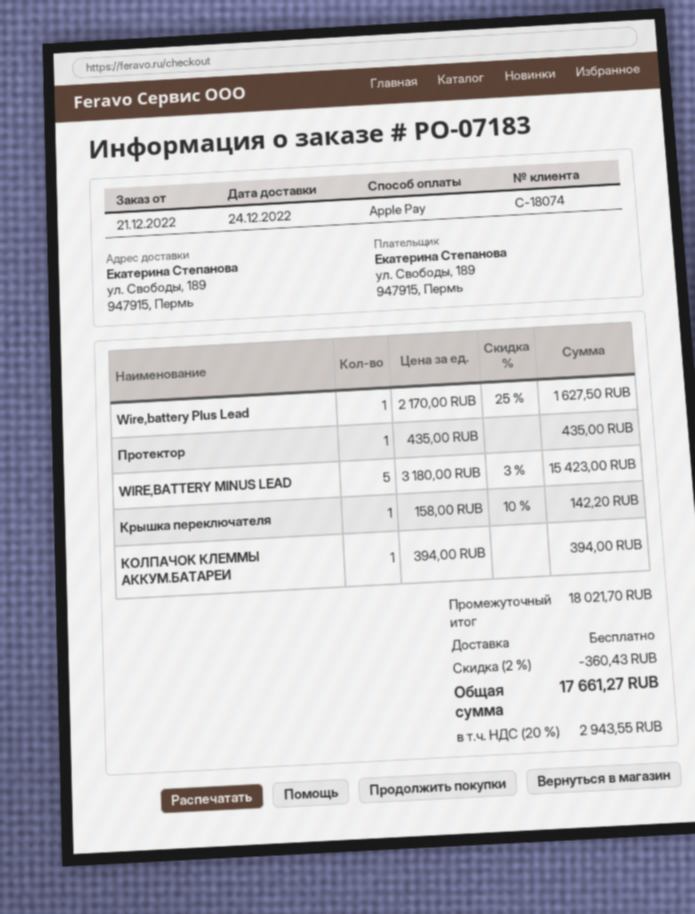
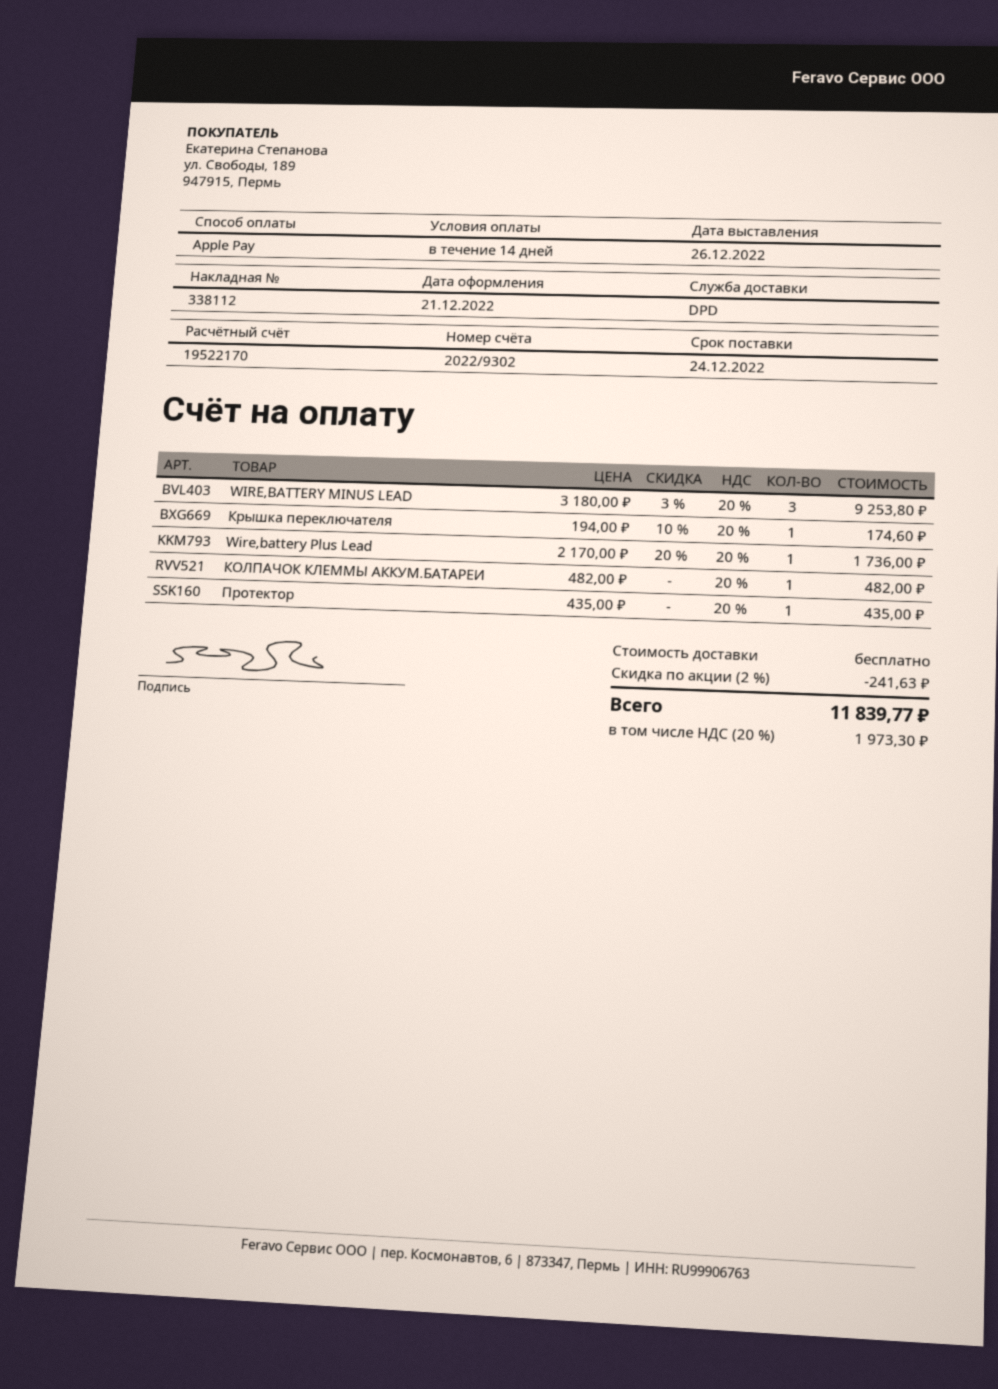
Wire,battery Plus Lead: 1 x 2170.00 - 25% = 1627.50 -> 1 x 2170.00 - 20% = 1736.00
WIRE,BATTERY MINUS LEAD: 5 x 3180.00 - 3% = 15423.00 -> 3 x 3180.00 - 3% = 9253.80
Крышка переключателя: 1 x 158.00 - 10% = 142.20 -> 1 x 194.00 - 10% = 174.60
КОЛПАЧОК КЛЕММЫ АККУМ.БАТАРЕИ: 1 x 394.00 = 394.00 -> 1 x 482.00 = 482.00
discount: 2% = 360.43 -> 2% = 241.63
tax: 20% = 2943.55 -> 20% = 1973.30
total: 17661.27 -> 11839.77

